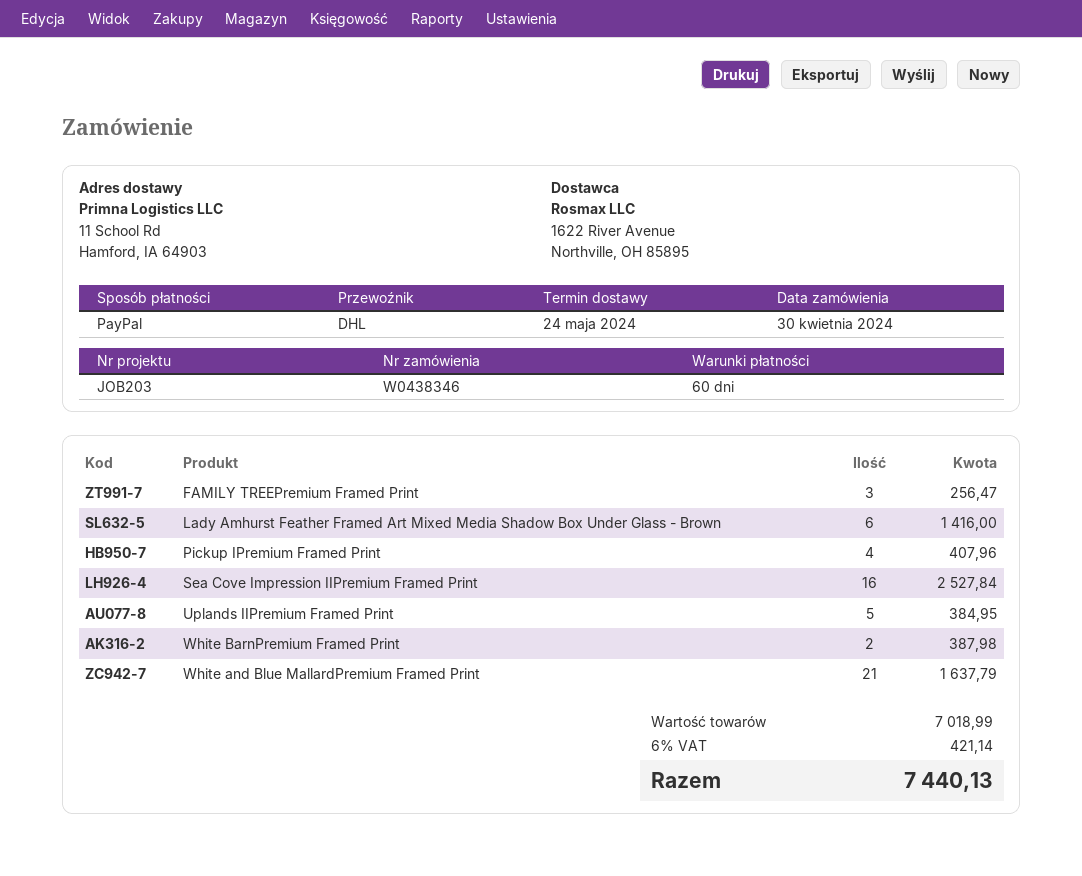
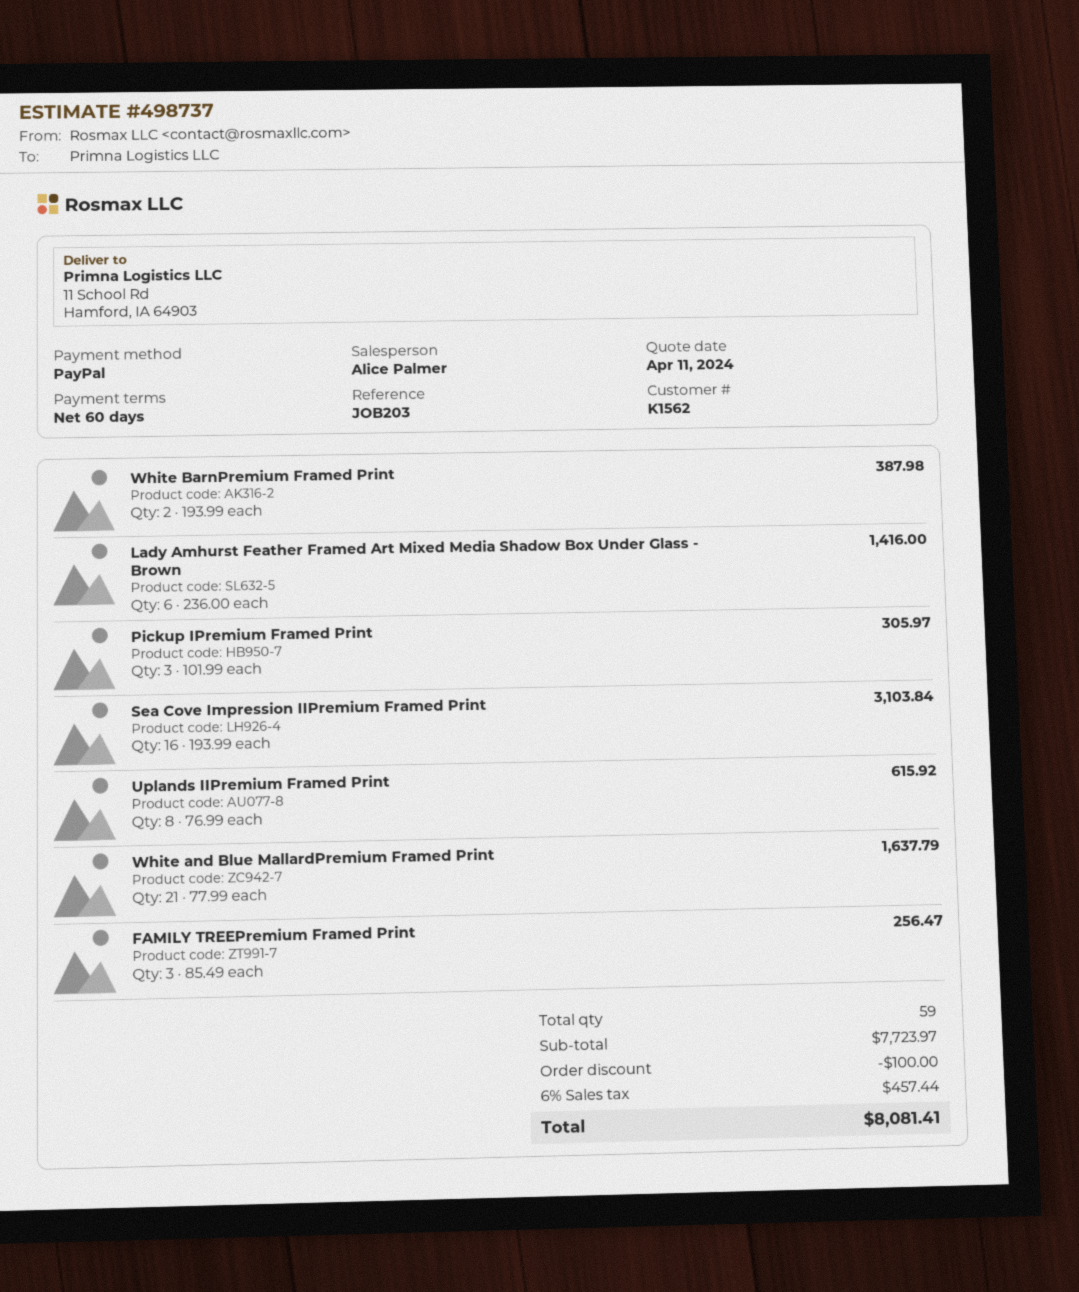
Pickup IPremium Framed Print: 4 for 407.96 -> 3 for 305.97
Sea Cove Impression IIPremium Framed Print: 16 for 2527.84 -> 16 for 3103.84
Uplands IIPremium Framed Print: 5 for 384.95 -> 8 for 615.92
subtotal: 7018.99 -> 7723.97
discount: none -> 100.00
tax: 6% = 421.14 -> 6% = 457.44
total: 7440.13 -> 8081.41

